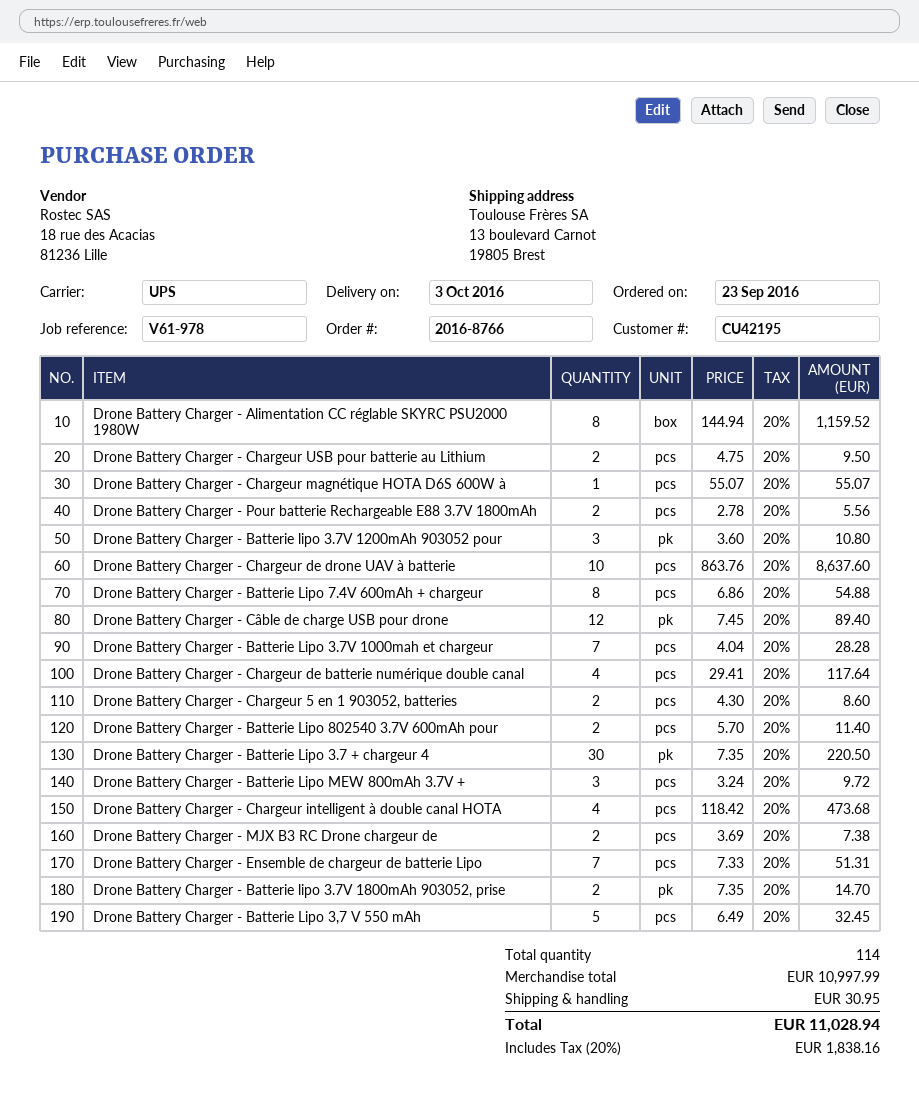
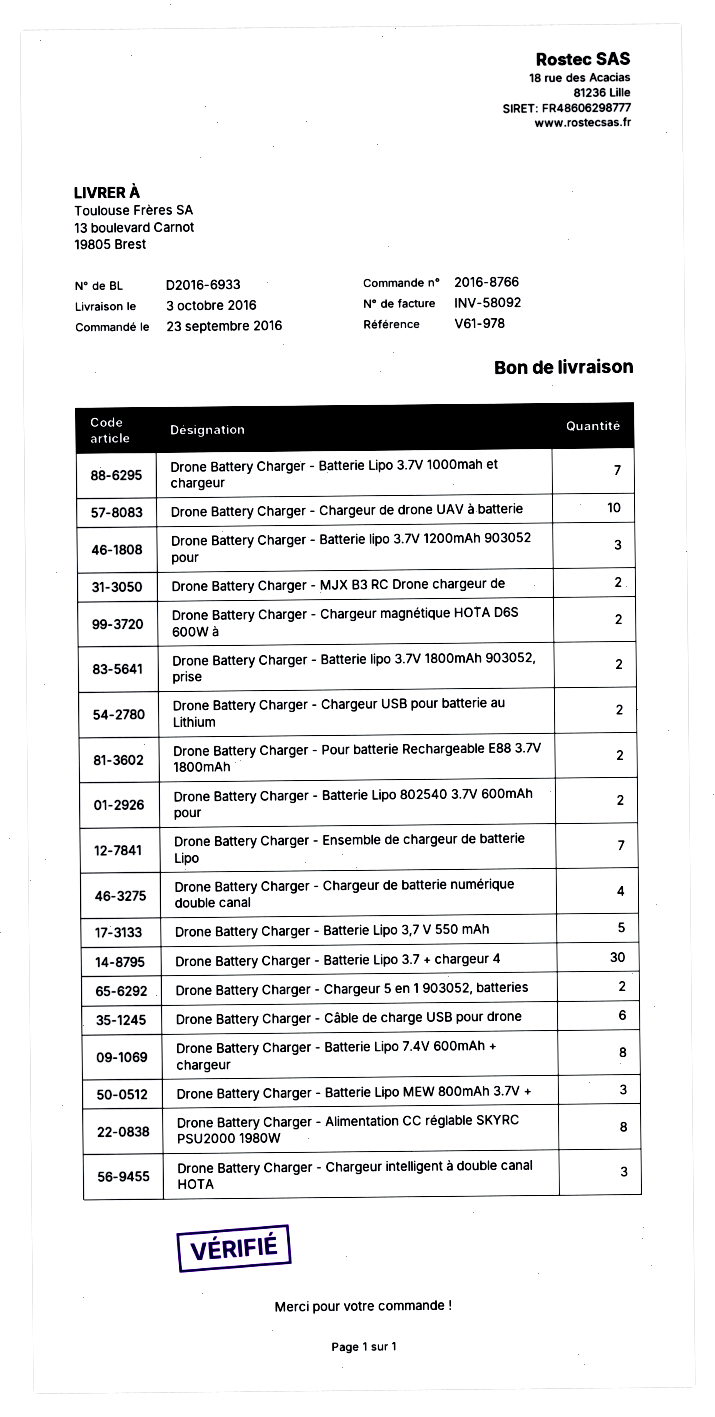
Drone Battery Charger - Chargeur magnétique HOTA D6S 600W à: 1 -> 2
Drone Battery Charger - Câble de charge USB pour drone: 12 -> 6
Drone Battery Charger - Chargeur intelligent à double canal HOTA: 4 -> 3

